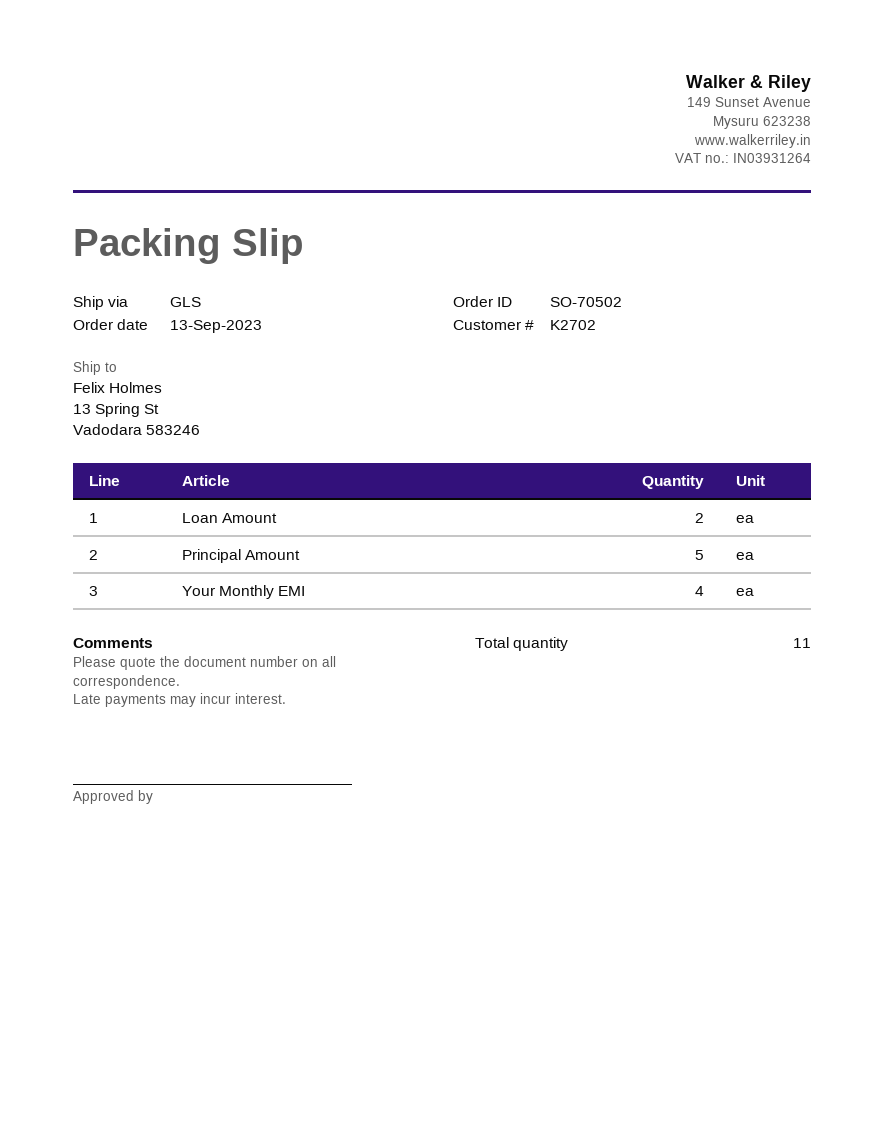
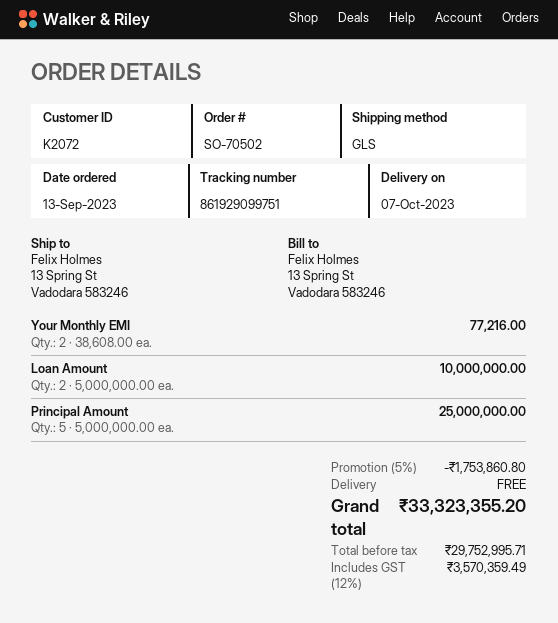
customer number: K2702 -> K2072
Your Monthly EMI: 4 -> 2

